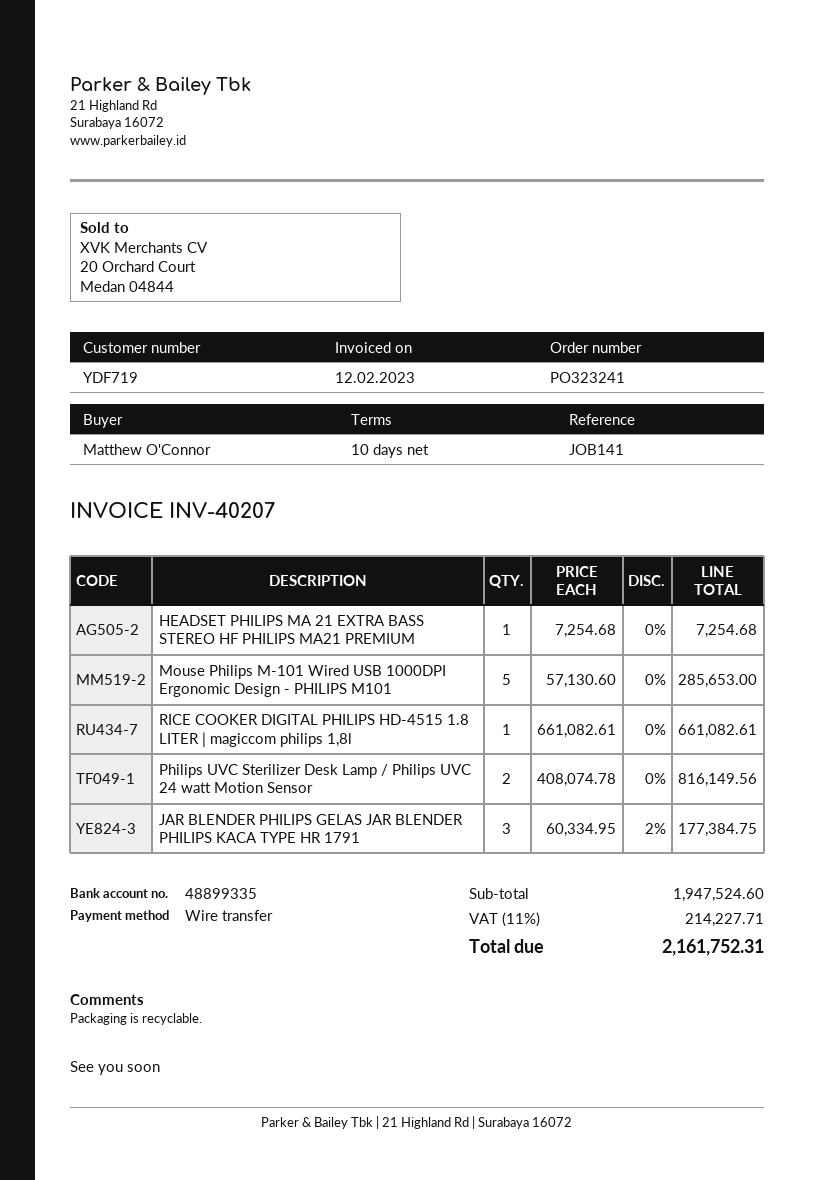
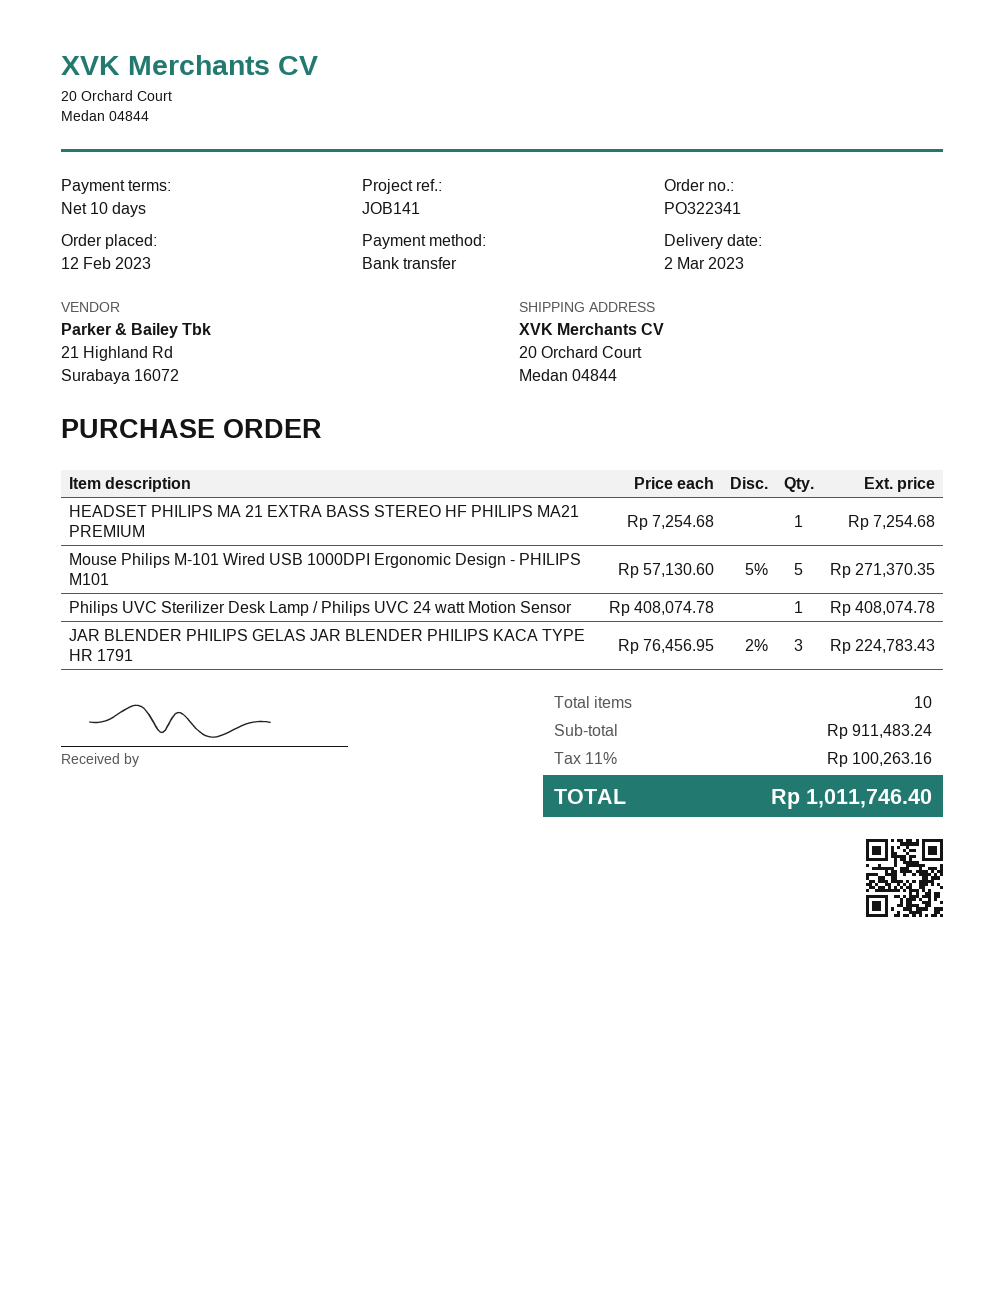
order number: PO323241 -> PO322341
Mouse Philips M-101 Wired USB 1000DPI Ergonomic Design - PHILIPS M101: 5 x 57130.60 = 285653.00 -> 5 x 57130.60 - 5% = 271370.35
RICE COOKER DIGITAL PHILIPS HD-4515 1.8 LITER | magiccom philips 1,8l: 1 x 661082.61 = 661082.61 -> none
Philips UVC Sterilizer Desk Lamp / Philips UVC 24 watt Motion Sensor: 2 x 408074.78 = 816149.56 -> 1 x 408074.78 = 408074.78
JAR BLENDER PHILIPS GELAS JAR BLENDER PHILIPS KACA TYPE HR 1791: 3 x 60334.95 - 2% = 177384.75 -> 3 x 76456.95 - 2% = 224783.43
subtotal: 1947524.60 -> 911483.24
tax: 11% = 214227.71 -> 11% = 100263.16
total: 2161752.31 -> 1011746.40

